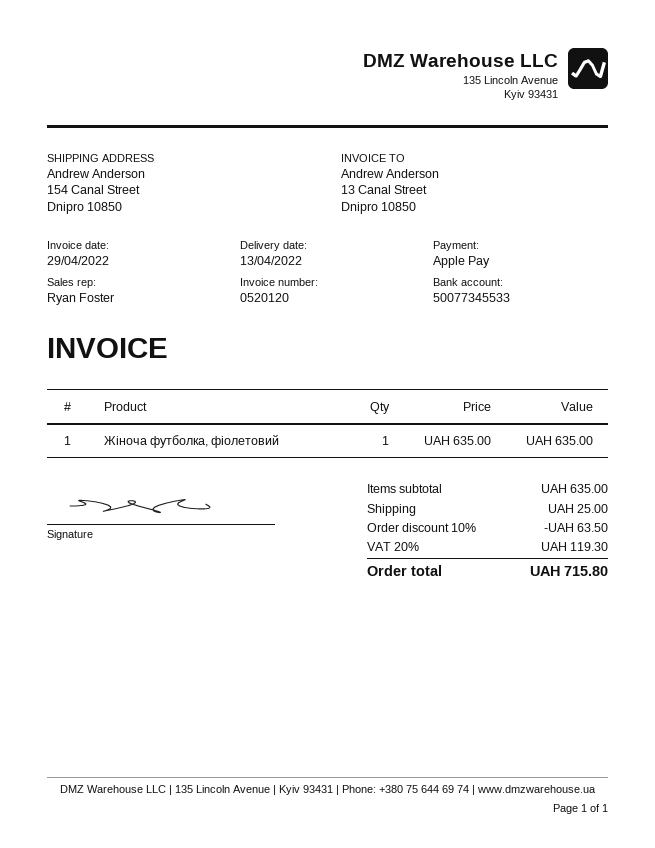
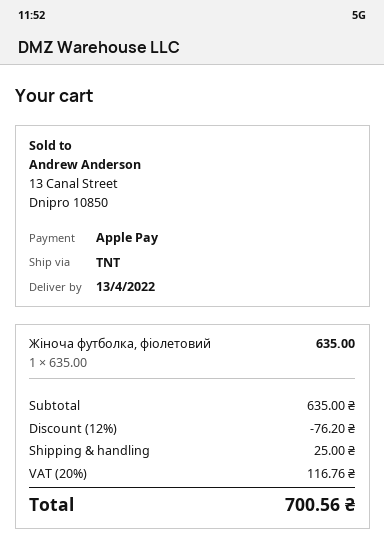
discount: 10% = 63.50 -> 12% = 76.20
tax: 20% = 119.30 -> 20% = 116.76
total: 715.80 -> 700.56

